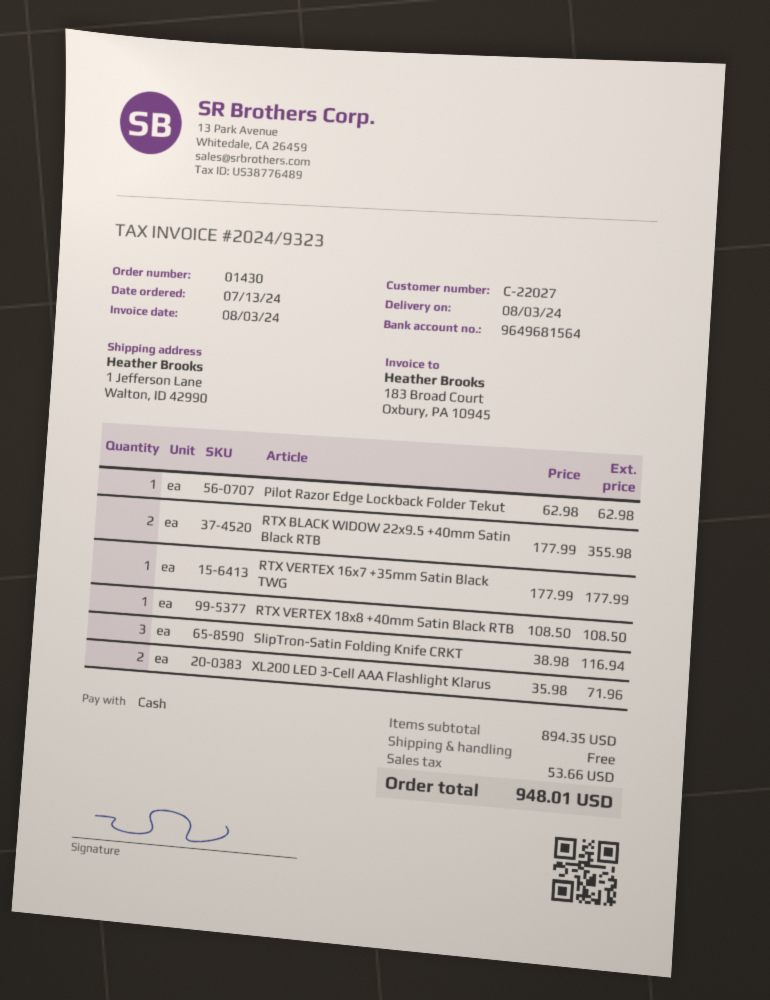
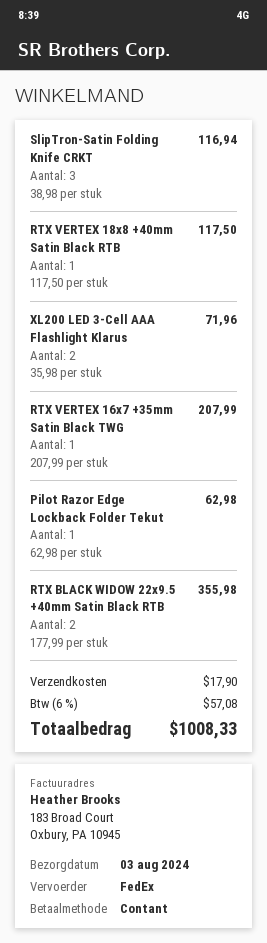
RTX VERTEX 16x7 +35mm Satin Black TWG: 1 x 177.99 = 177.99 -> 1 x 207.99 = 207.99
RTX VERTEX 18x8 +40mm Satin Black RTB: 1 x 108.50 = 108.50 -> 1 x 117.50 = 117.50
shipping: 0.00 -> 17.90
tax: 53.66 -> 57.08
total: 948.01 -> 1008.33

